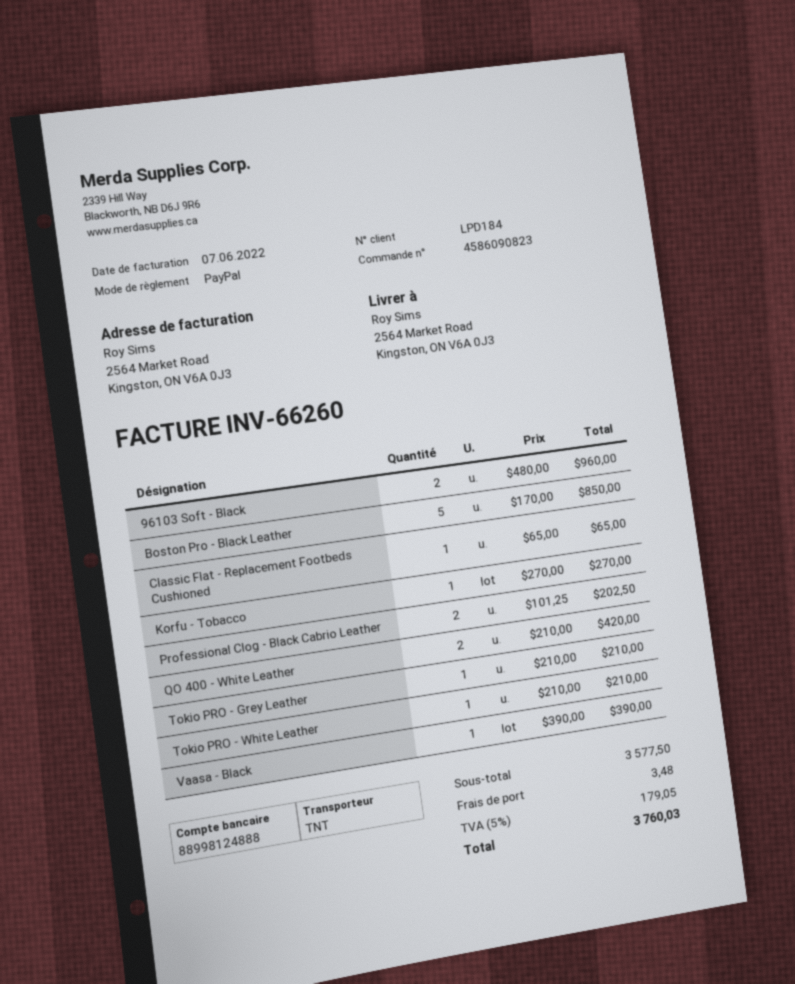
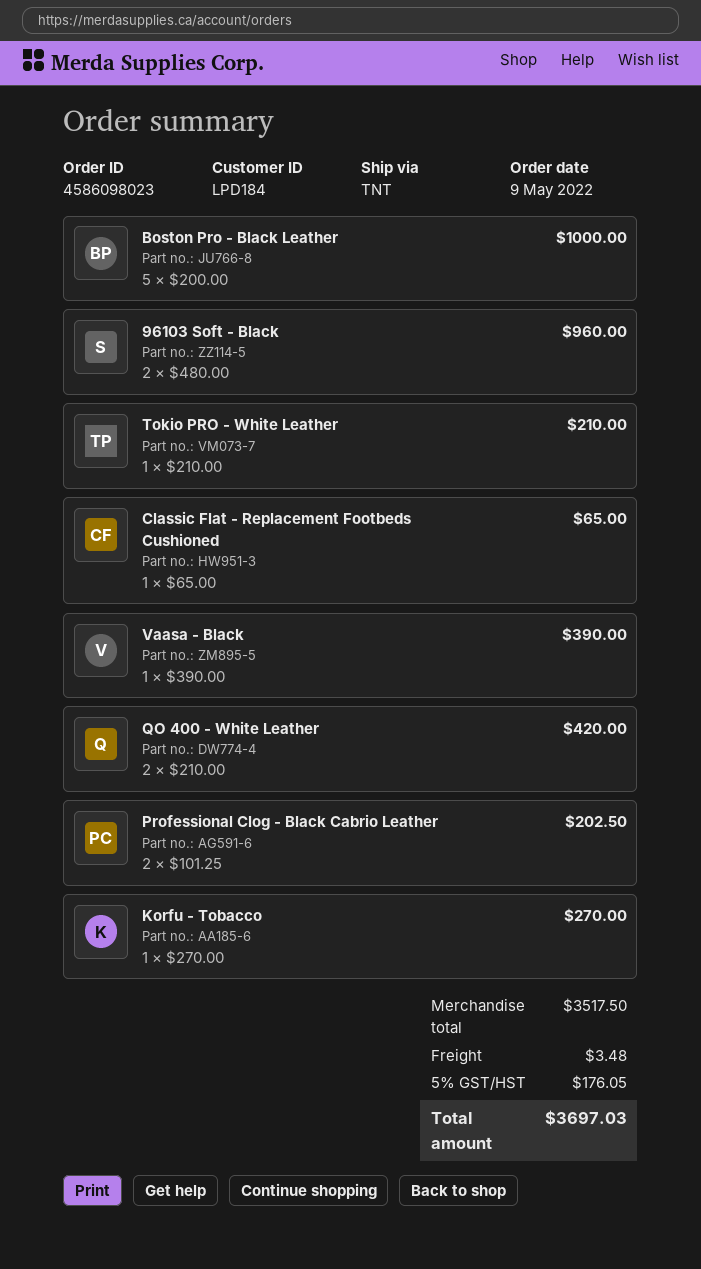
order number: 4586090823 -> 4586098023
Boston Pro - Black Leather: 5 x 170.00 = 850.00 -> 5 x 200.00 = 1000.00
Tokio PRO - Grey Leather: 1 x 210.00 = 210.00 -> none
subtotal: 3577.50 -> 3517.50
tax: 5% = 179.05 -> 5% = 176.05
total: 3760.03 -> 3697.03

